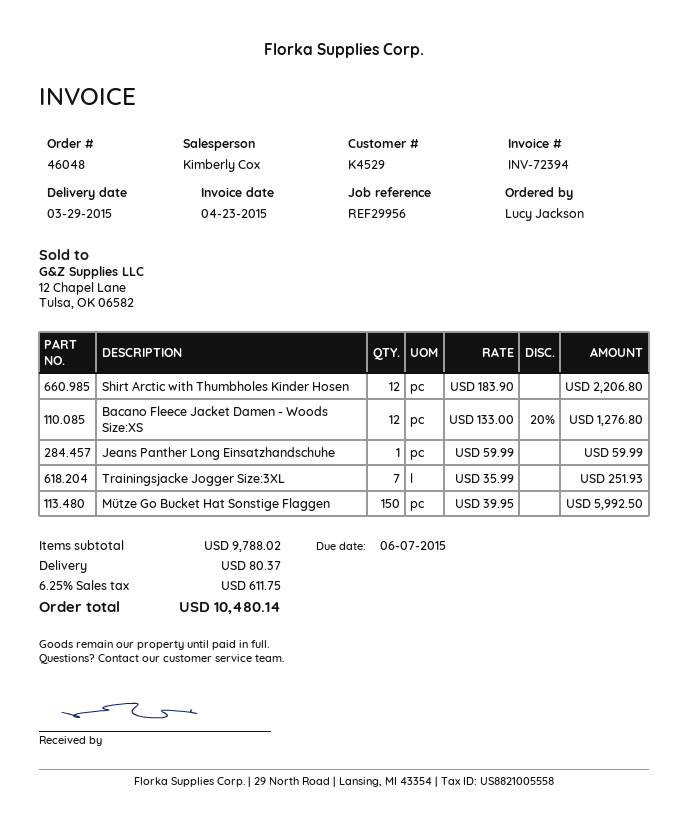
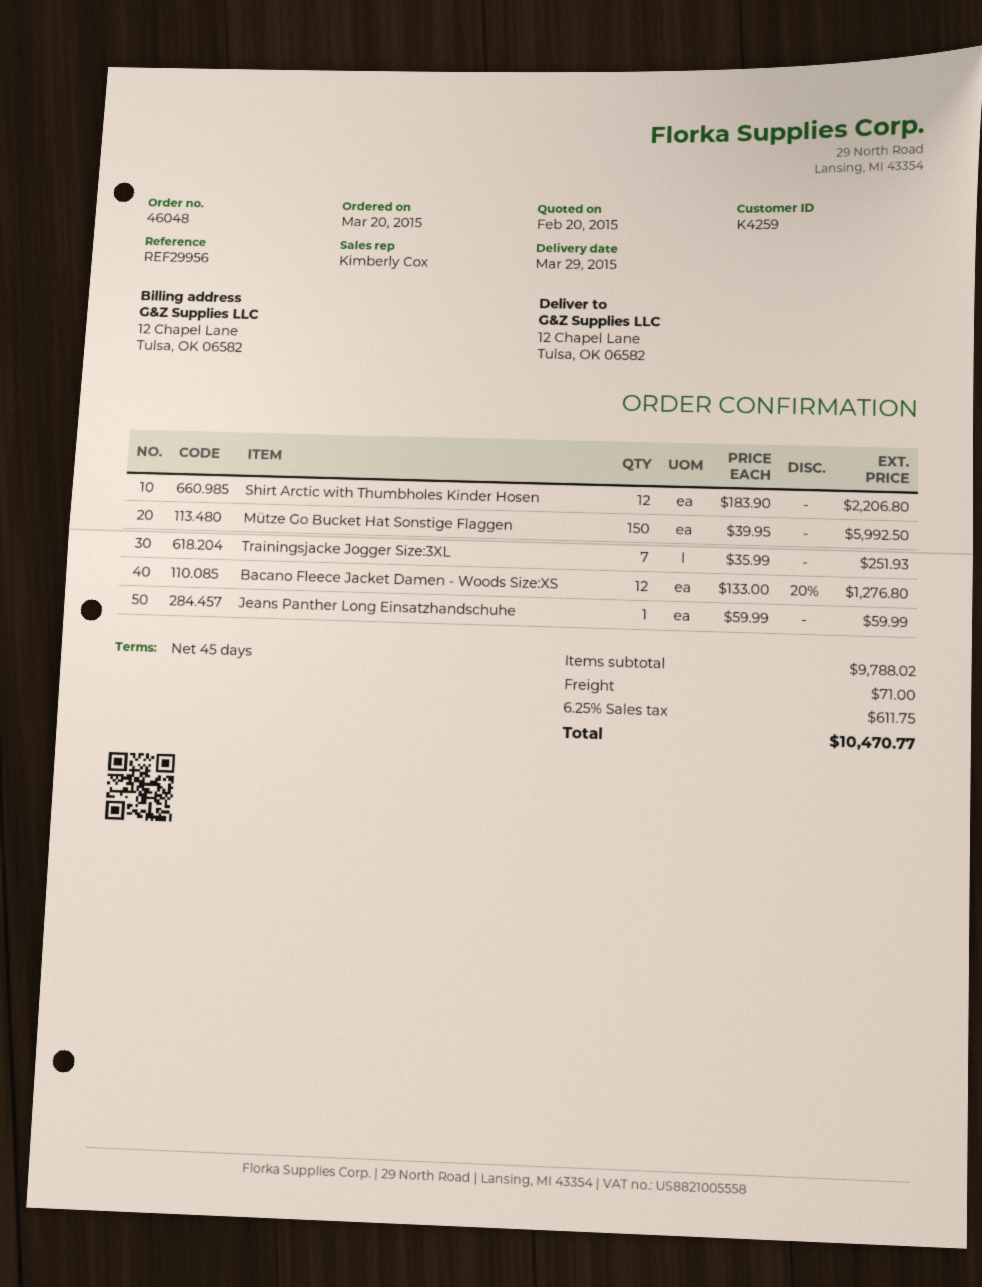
customer number: K4529 -> K4259
shipping: 80.37 -> 71.00
total: 10480.14 -> 10470.77

